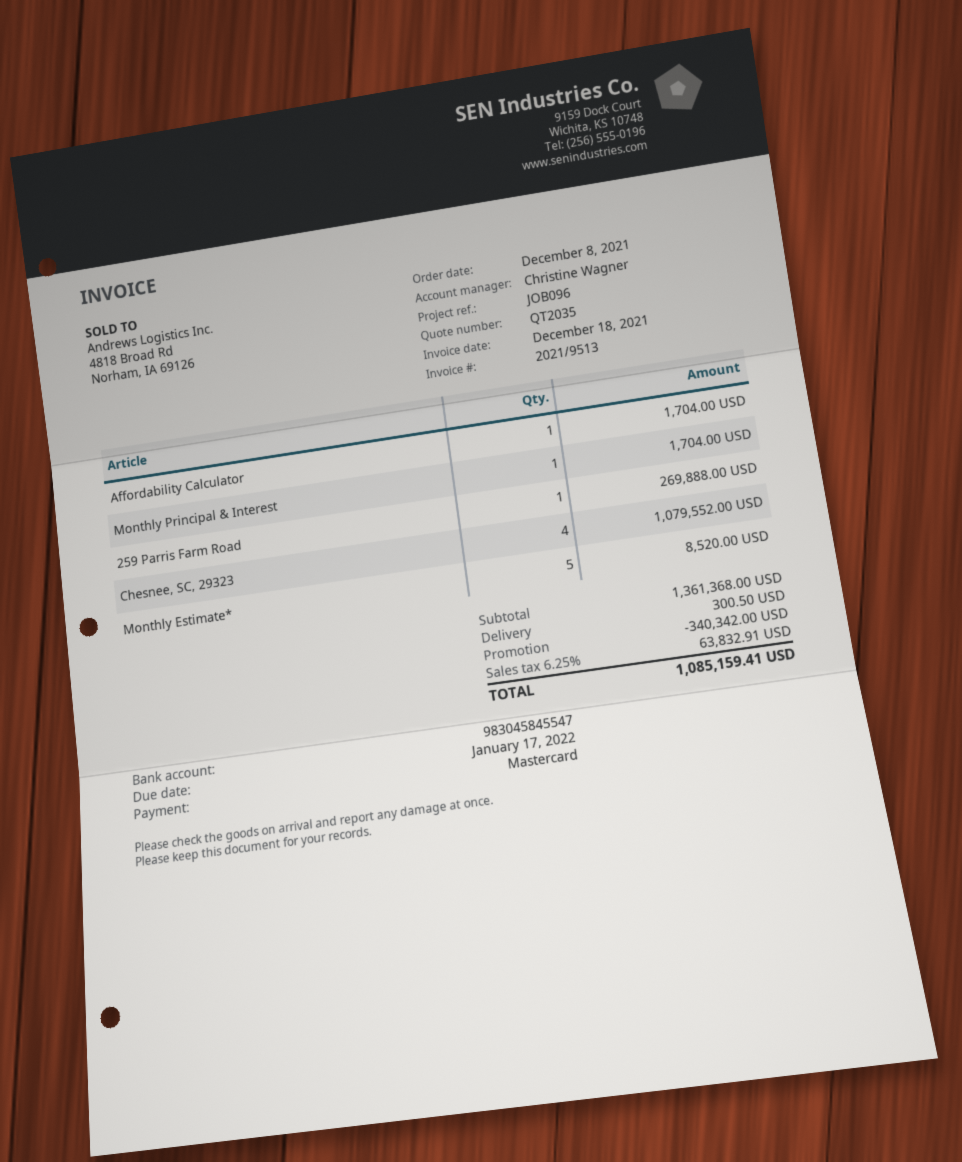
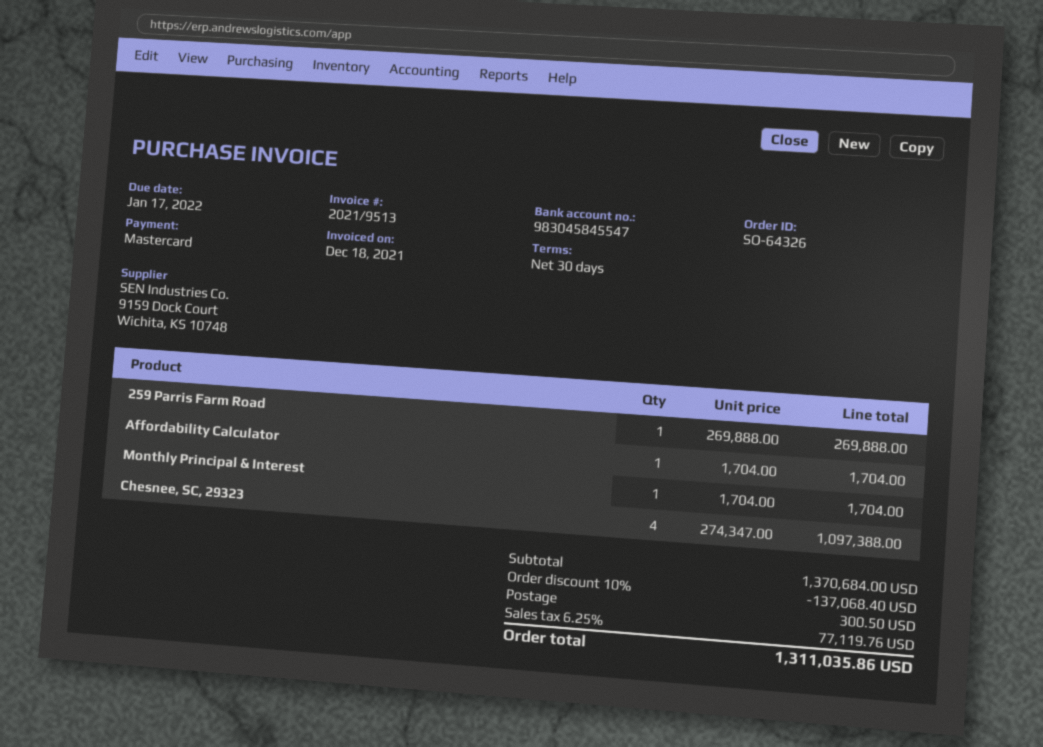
Chesnee, SC, 29323: 4 for 1079552.00 -> 4 for 1097388.00
Monthly Estimate*: 5 for 8520.00 -> none
subtotal: 1361368.00 -> 1370684.00
discount: 340342.00 -> 137068.40
tax: 6.25% = 63832.91 -> 6.25% = 77119.76
total: 1085159.41 -> 1311035.86

